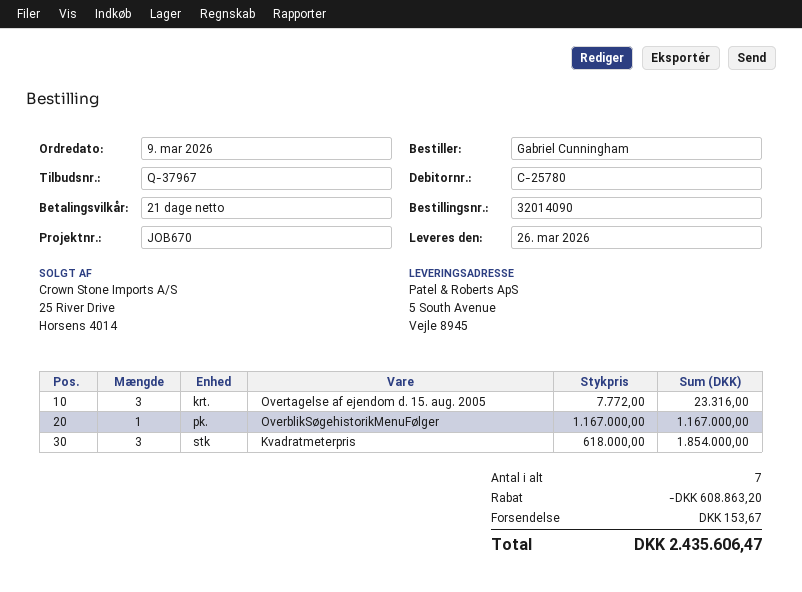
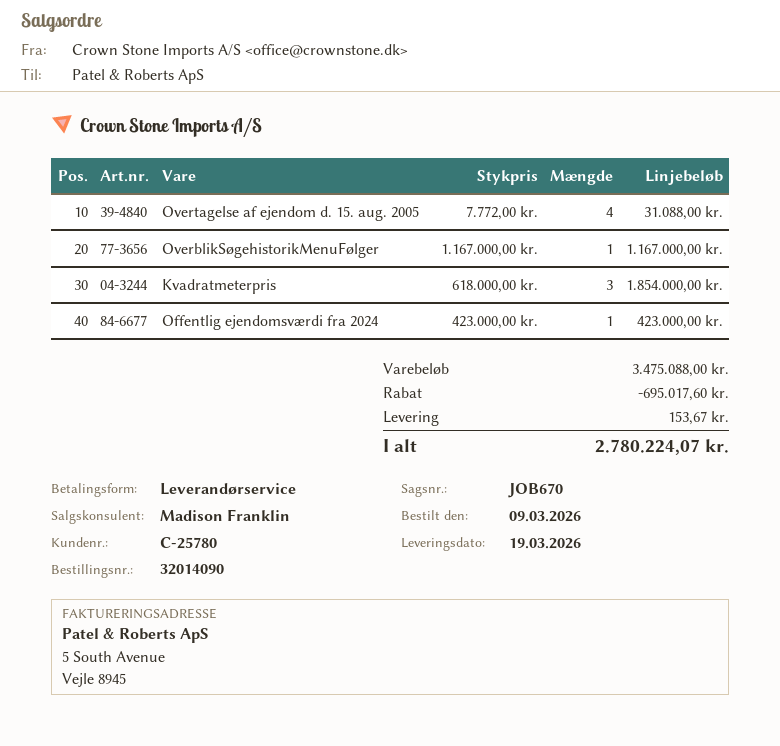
delivery date: 2026-03-26 -> 2026-03-19
Overtagelse af ejendom d. 15. aug. 2005: 3 x 7772.00 = 23316.00 -> 4 x 7772.00 = 31088.00
Offentlig ejendomsværdi fra 2024: none -> 1 x 423000.00 = 423000.00
discount: 608863.20 -> 695017.60
total: 2435606.47 -> 2780224.07

